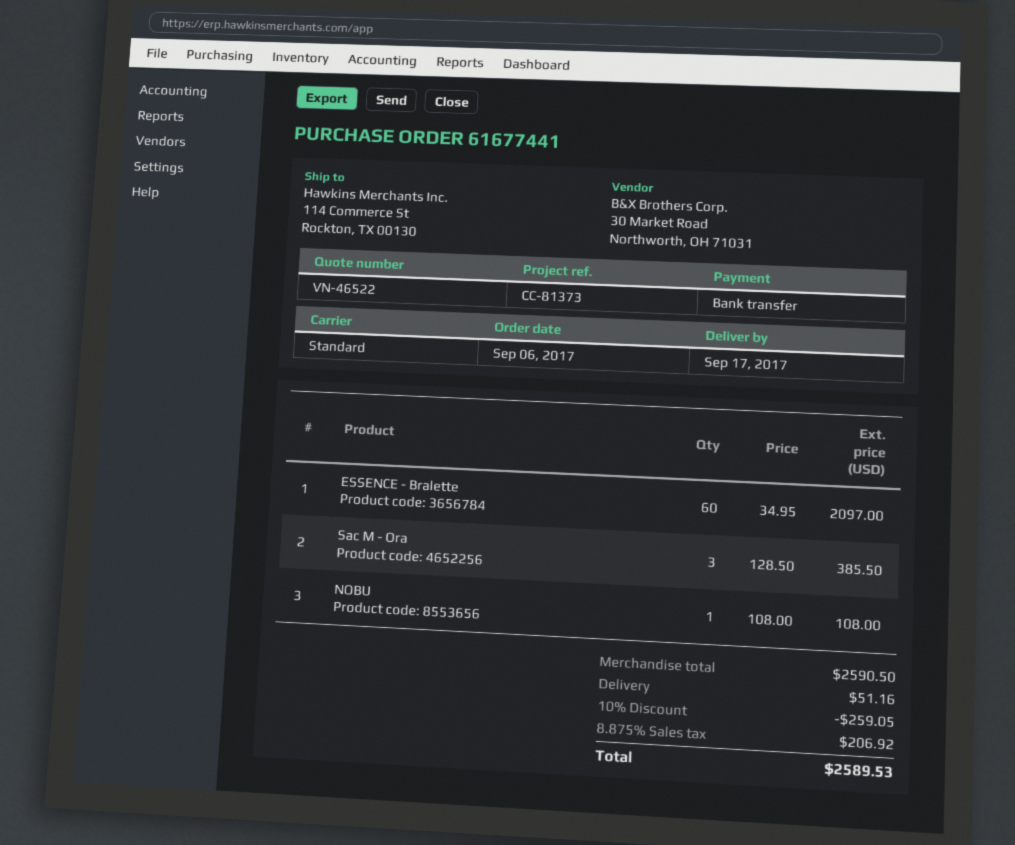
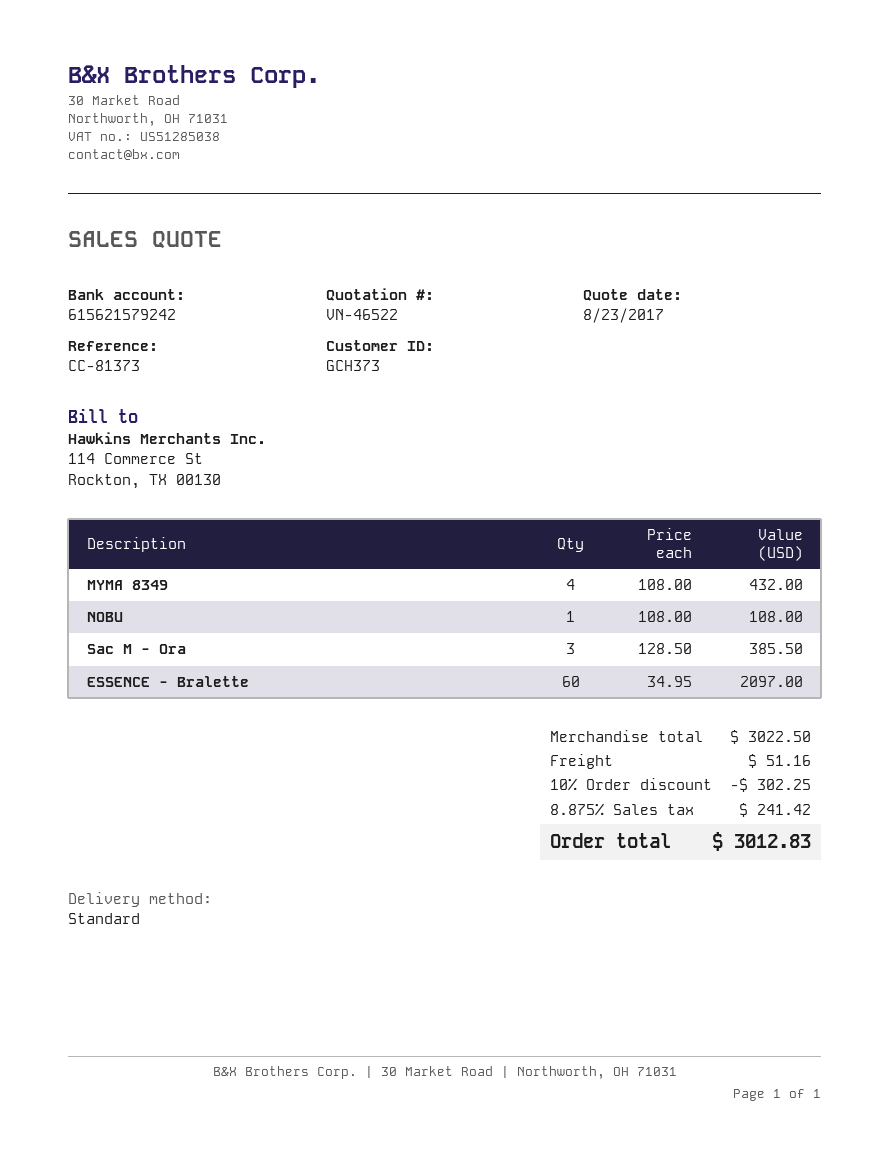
MYMA 8349: none -> 4 x 108.00 = 432.00
subtotal: 2590.50 -> 3022.50
discount: 10% = 259.05 -> 10% = 302.25
tax: 8.875% = 206.92 -> 8.875% = 241.42
total: 2589.53 -> 3012.83

